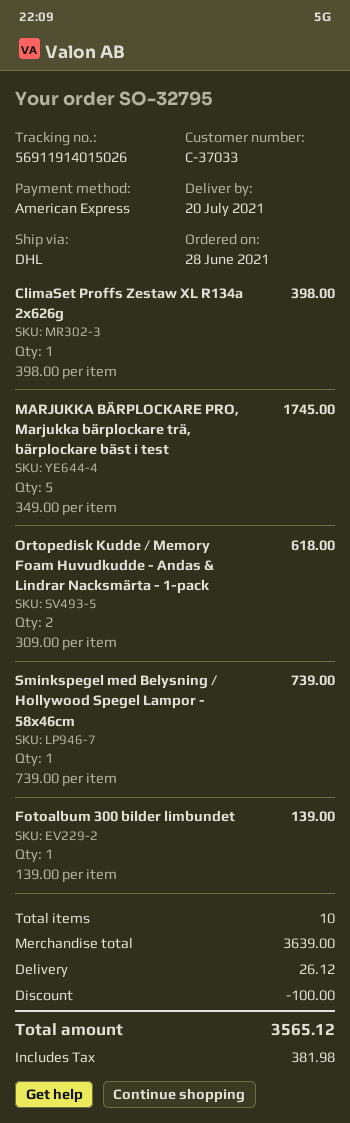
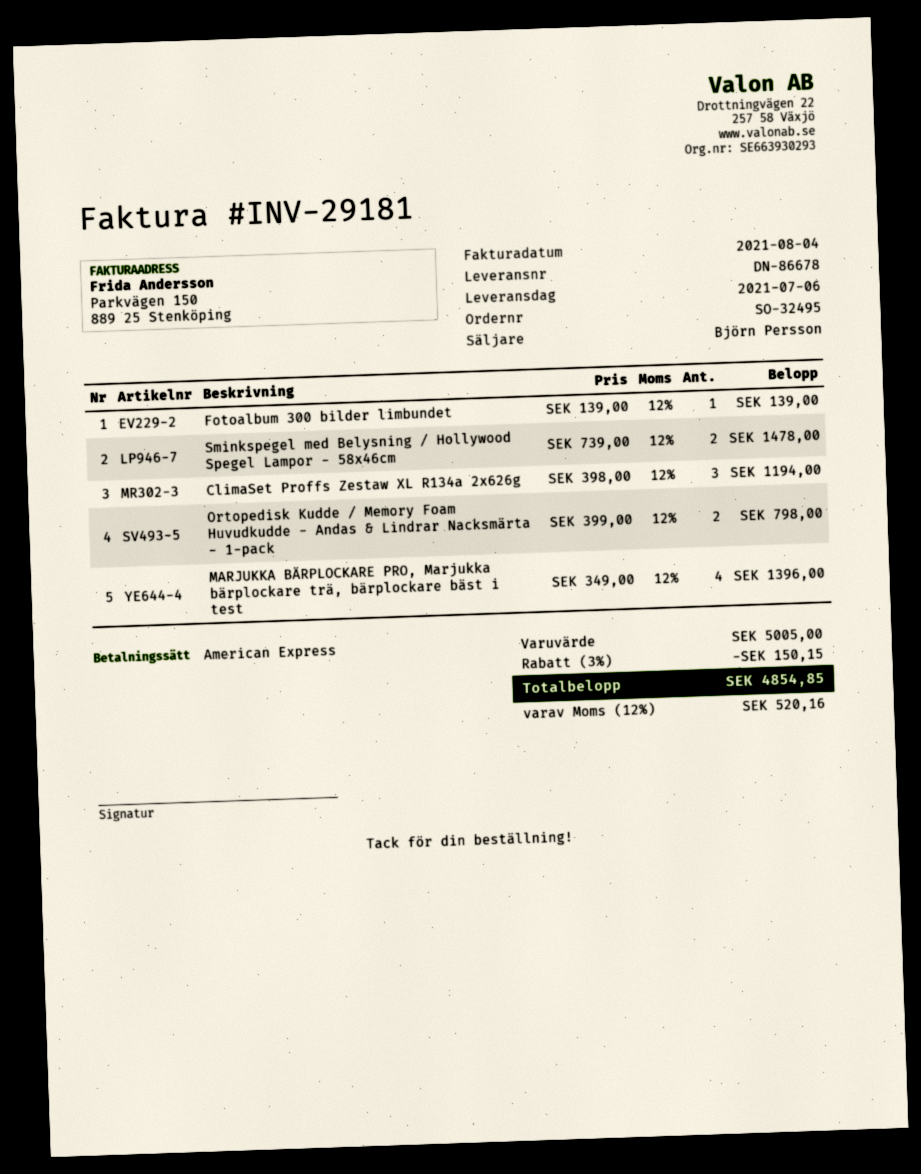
order number: SO-32795 -> SO-32495
delivery date: 2021-07-20 -> 2021-07-06
ClimaSet Proffs Zestaw XL R134a 2x626g: 1 x 398.00 = 398.00 -> 3 x 398.00 = 1194.00
MARJUKKA BÄRPLOCKARE PRO, Marjukka bärplockare trä, bärplockare bäst i test: 5 x 349.00 = 1745.00 -> 4 x 349.00 = 1396.00
Ortopedisk Kudde / Memory Foam Huvudkudde - Andas & Lindrar Nacksmärta - 1-pack: 2 x 309.00 = 618.00 -> 2 x 399.00 = 798.00
Sminkspegel med Belysning / Hollywood Spegel Lampor - 58x46cm: 1 x 739.00 = 739.00 -> 2 x 739.00 = 1478.00
subtotal: 3639.00 -> 5005.00
discount: 100.00 -> 150.15
shipping: 26.12 -> none
tax: 381.98 -> 520.16
total: 3565.12 -> 4854.85

